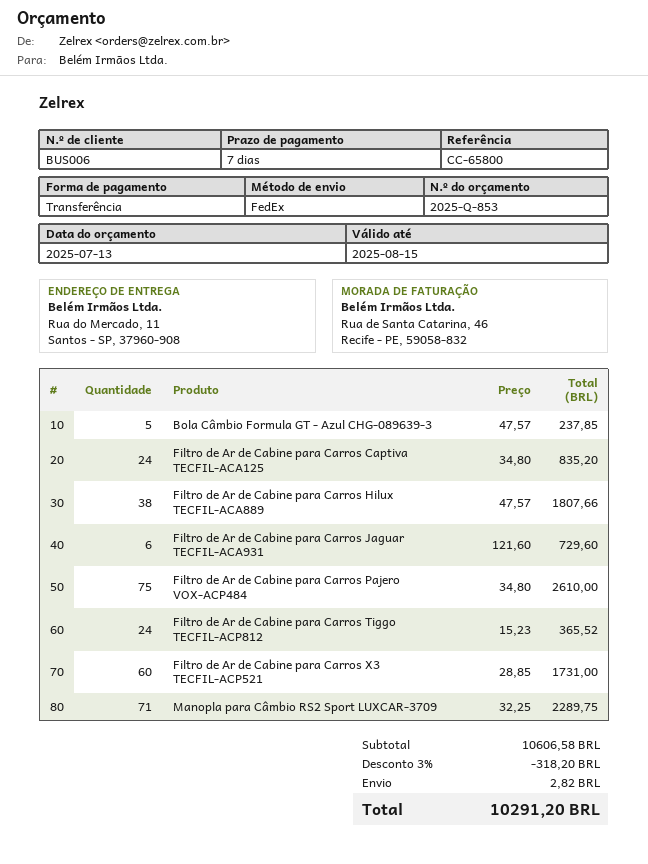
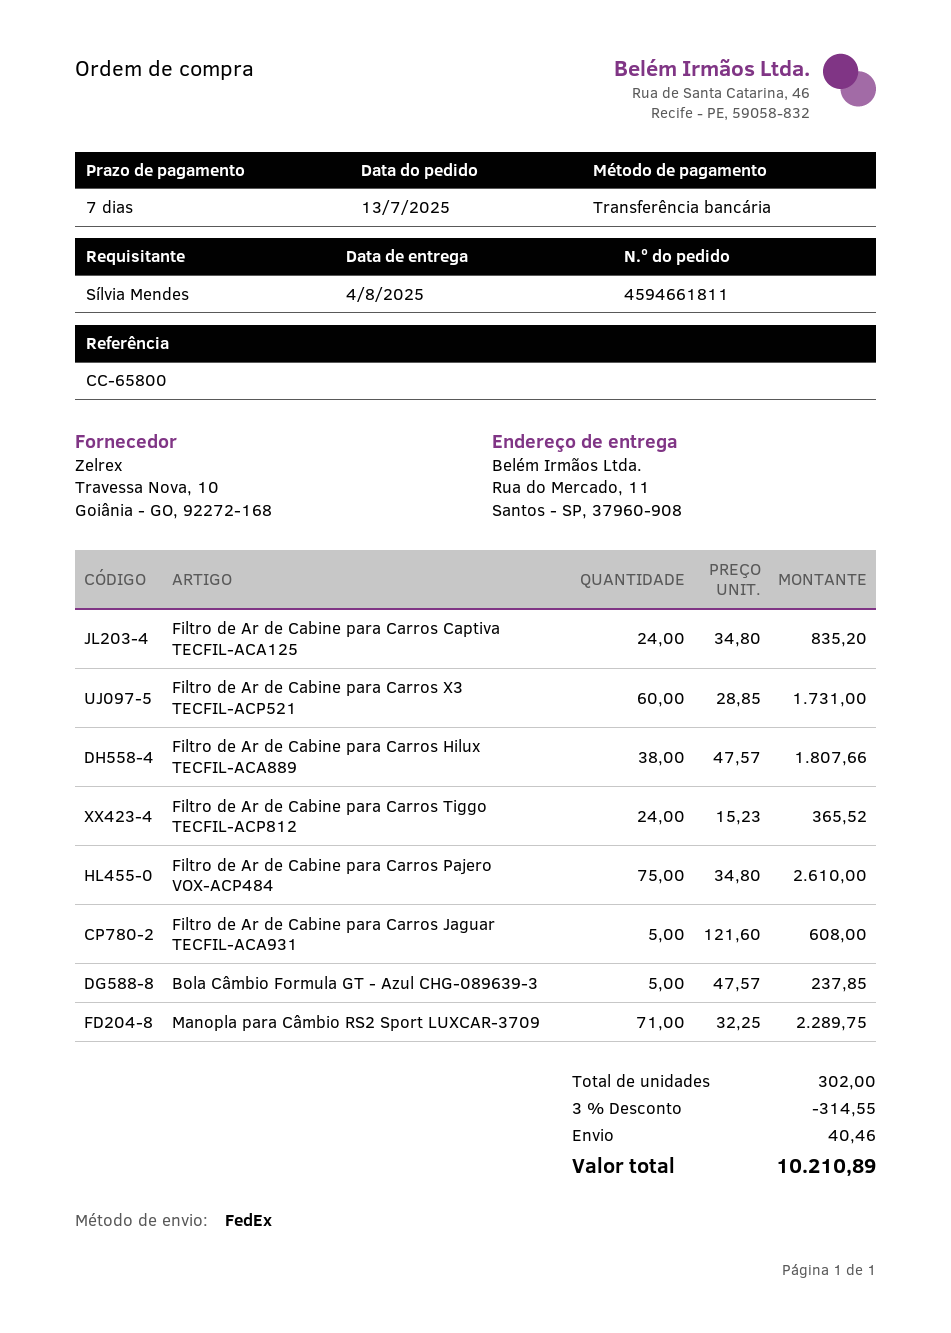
Filtro de Ar de Cabine para Carros Jaguar TECFIL-ACA931: 6 x 121.60 = 729.60 -> 5 x 121.60 = 608.00
discount: 3% = 318.20 -> 3% = 314.55
shipping: 2.82 -> 40.46
total: 10291.20 -> 10210.89

